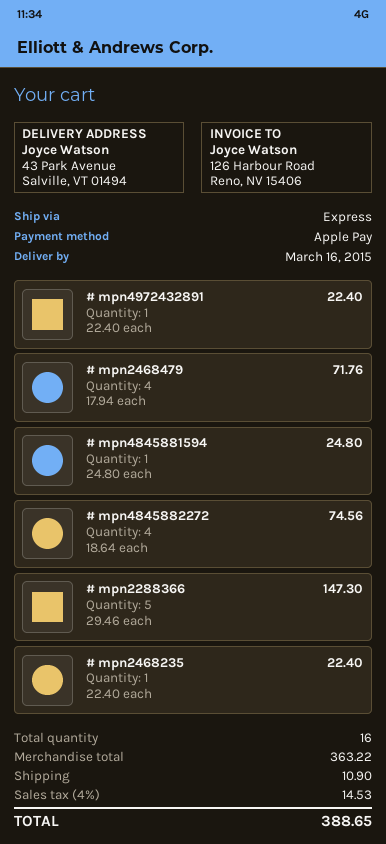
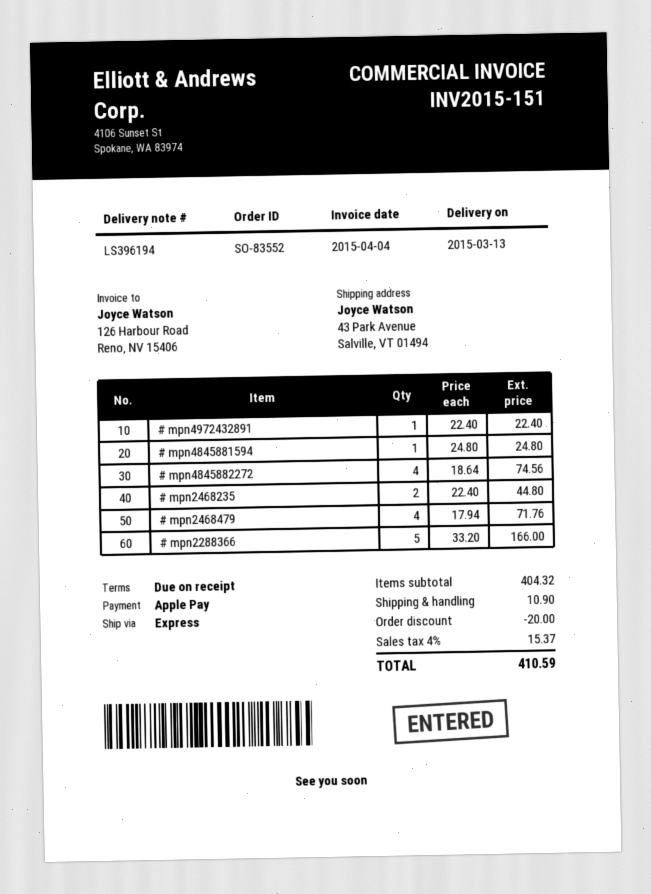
delivery date: 2015-03-16 -> 2015-03-13
# mpn2288366: 5 x 29.46 = 147.30 -> 5 x 33.20 = 166.00
# mpn2468235: 1 x 22.40 = 22.40 -> 2 x 22.40 = 44.80
subtotal: 363.22 -> 404.32
discount: none -> 20.00
tax: 4% = 14.53 -> 4% = 15.37
total: 388.65 -> 410.59

